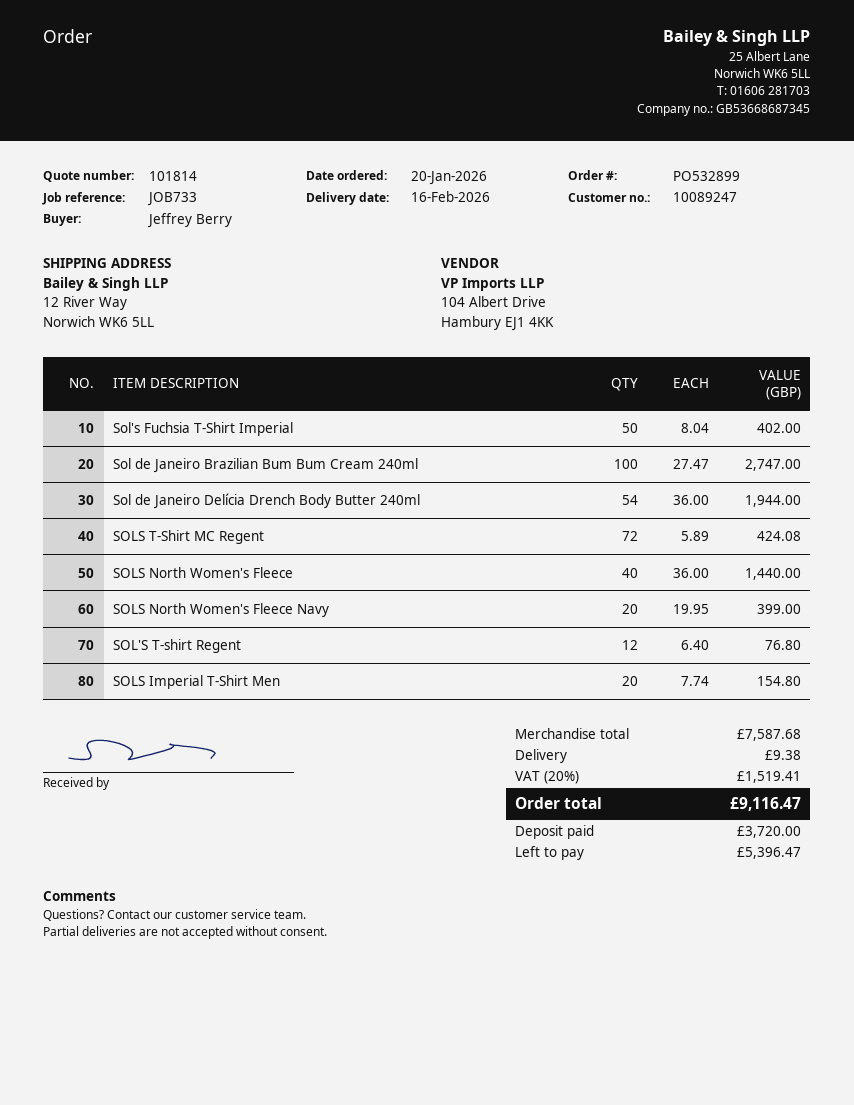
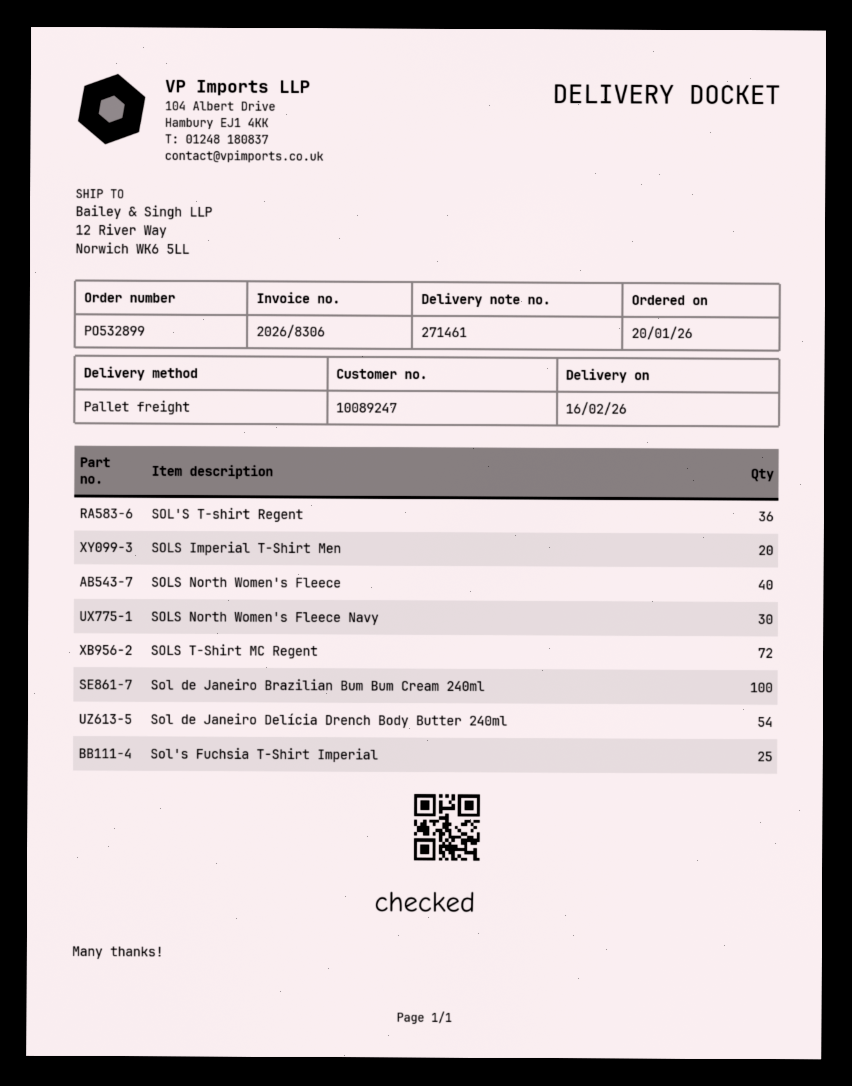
Sol's Fuchsia T-Shirt Imperial: 50 -> 25
SOLS North Women's Fleece Navy: 20 -> 30
SOL'S T-shirt Regent: 12 -> 36

